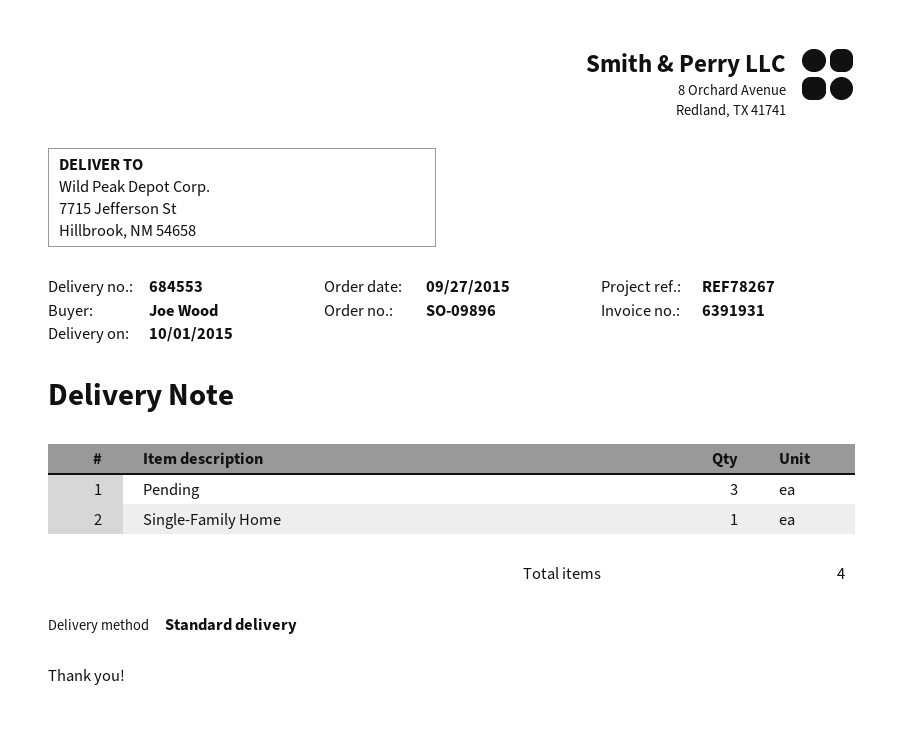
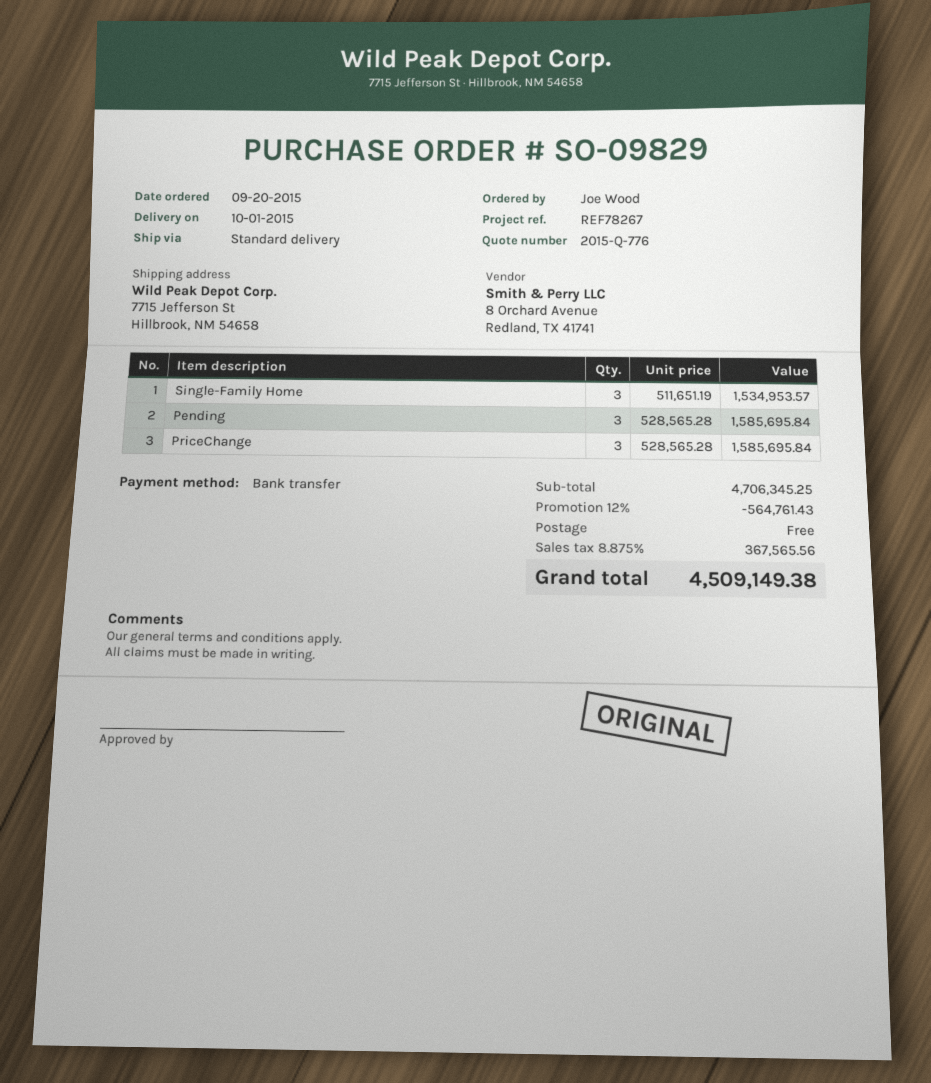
order number: SO-09896 -> SO-09829
order date: 2015-09-27 -> 2015-09-20
Single-Family Home: 1 -> 3
PriceChange: none -> 3

